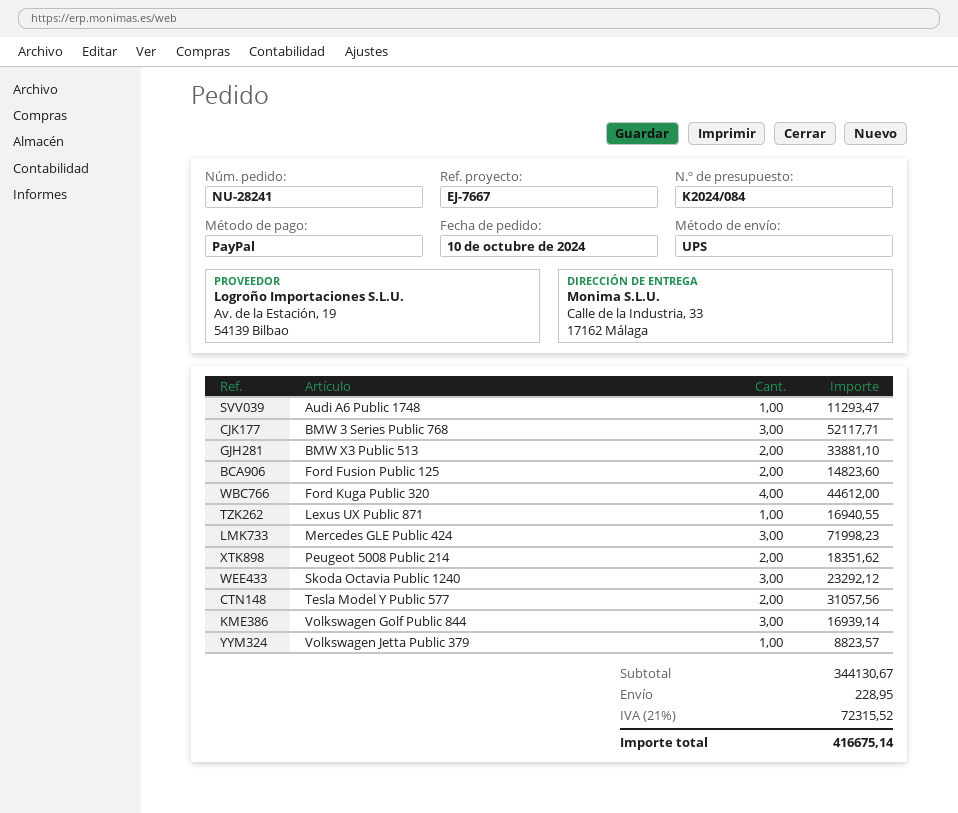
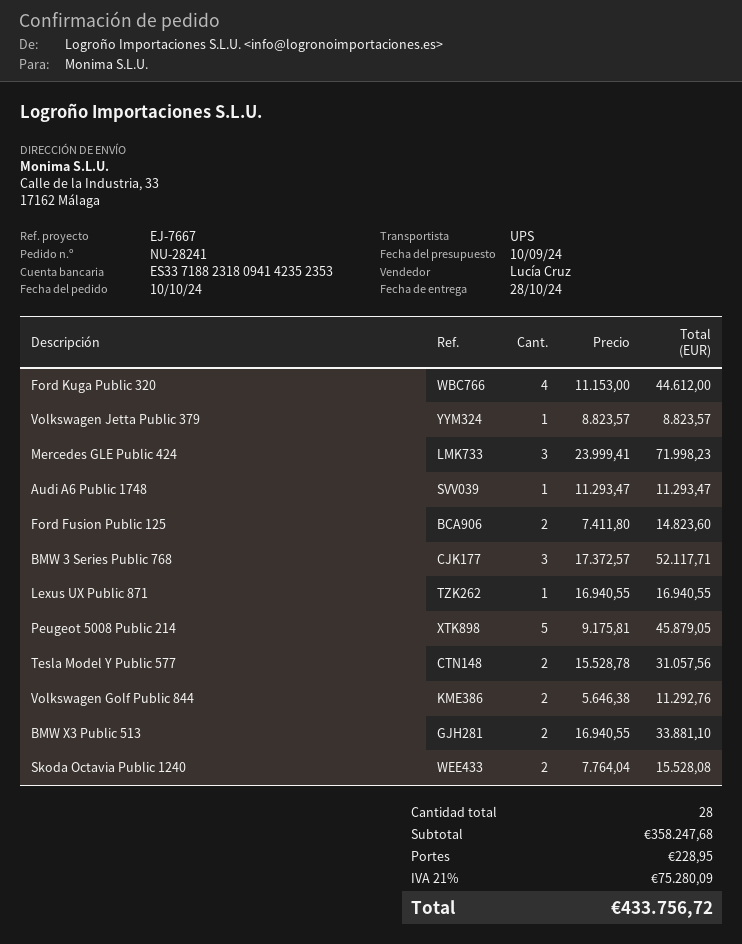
Peugeot 5008 Public 214: 2 for 18351.62 -> 5 for 45879.05
Skoda Octavia Public 1240: 3 for 23292.12 -> 2 for 15528.08
Volkswagen Golf Public 844: 3 for 16939.14 -> 2 for 11292.76
subtotal: 344130.67 -> 358247.68
tax: 21% = 72315.52 -> 21% = 75280.09
total: 416675.14 -> 433756.72

